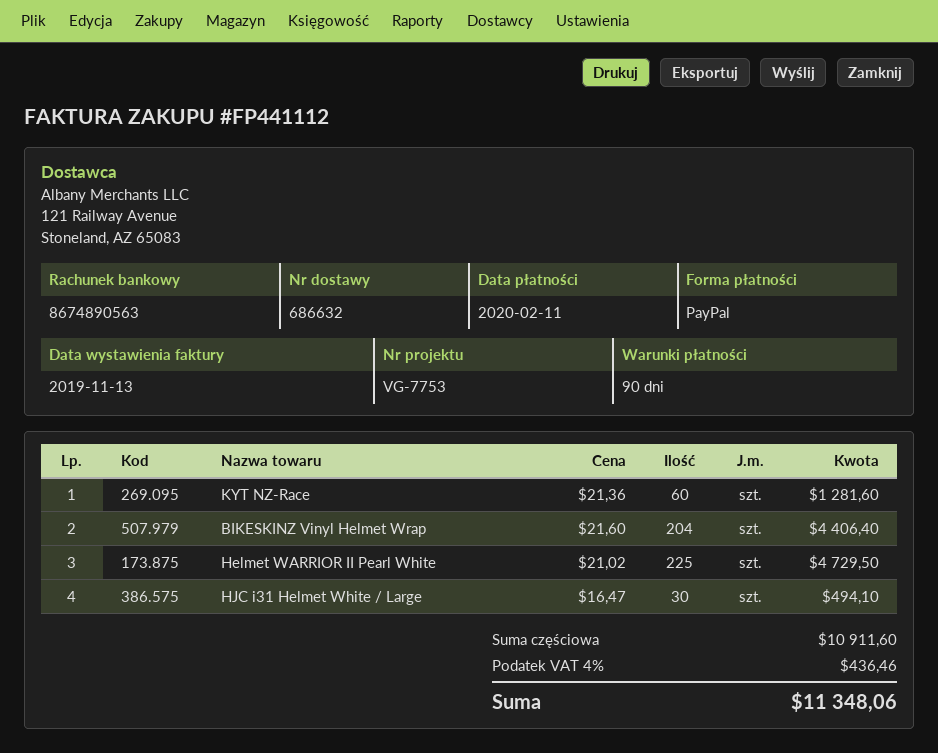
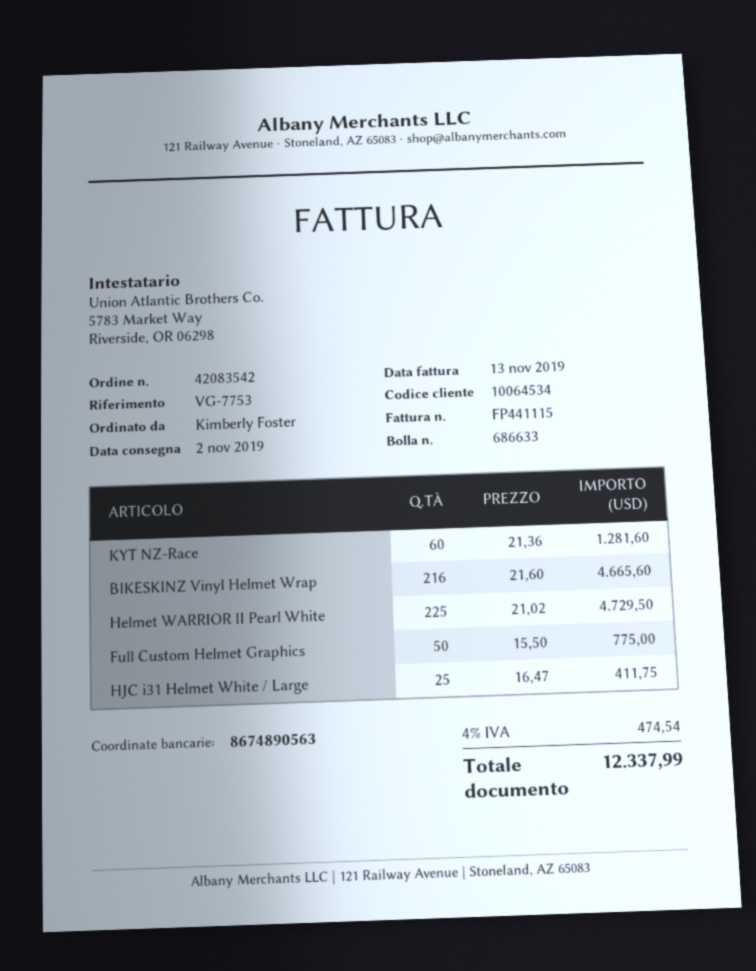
delivery note number: 686632 -> 686633
invoice number: FP441112 -> FP441115
BIKESKINZ Vinyl Helmet Wrap: 204 x 21.60 = 4406.40 -> 216 x 21.60 = 4665.60
HJC i31 Helmet White / Large: 30 x 16.47 = 494.10 -> 25 x 16.47 = 411.75
Full Custom Helmet Graphics: none -> 50 x 15.50 = 775.00
tax: 4% = 436.46 -> 4% = 474.54
total: 11348.06 -> 12337.99

